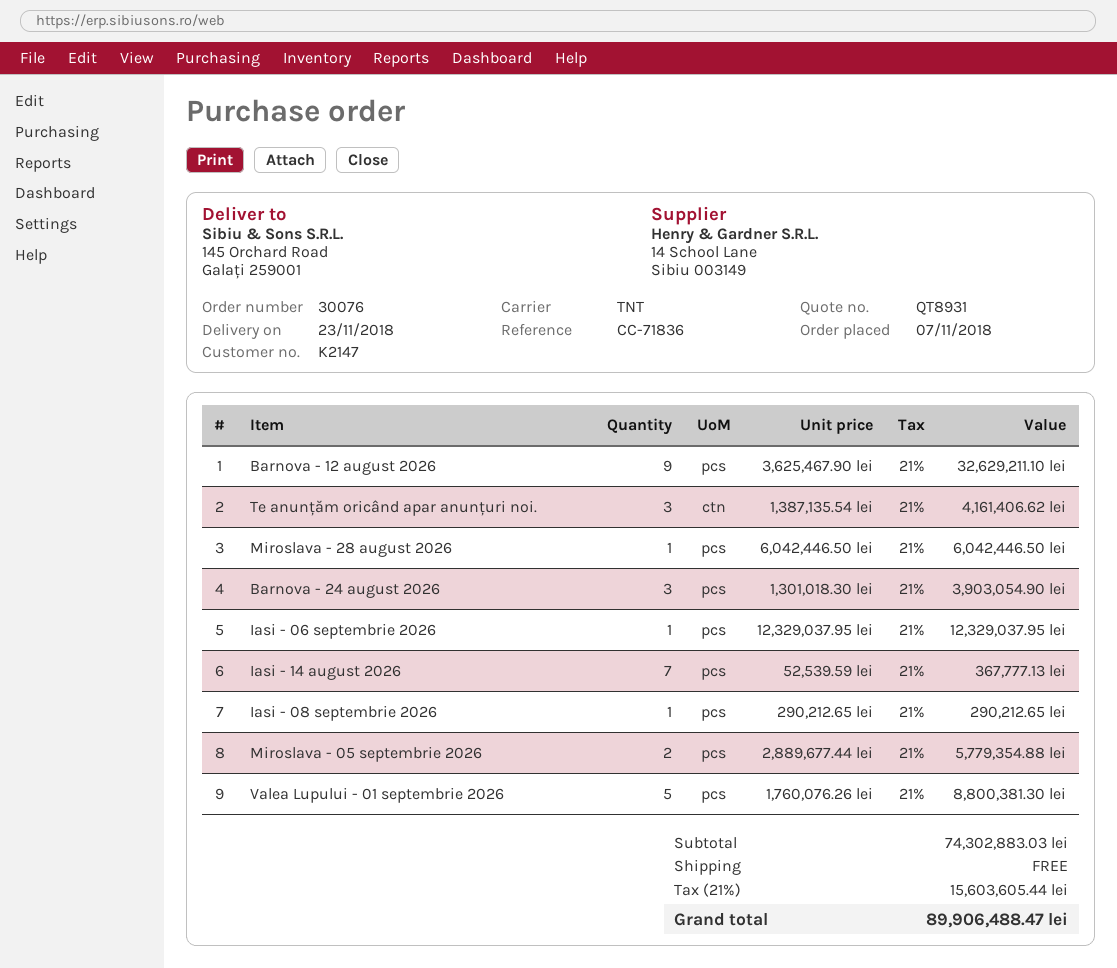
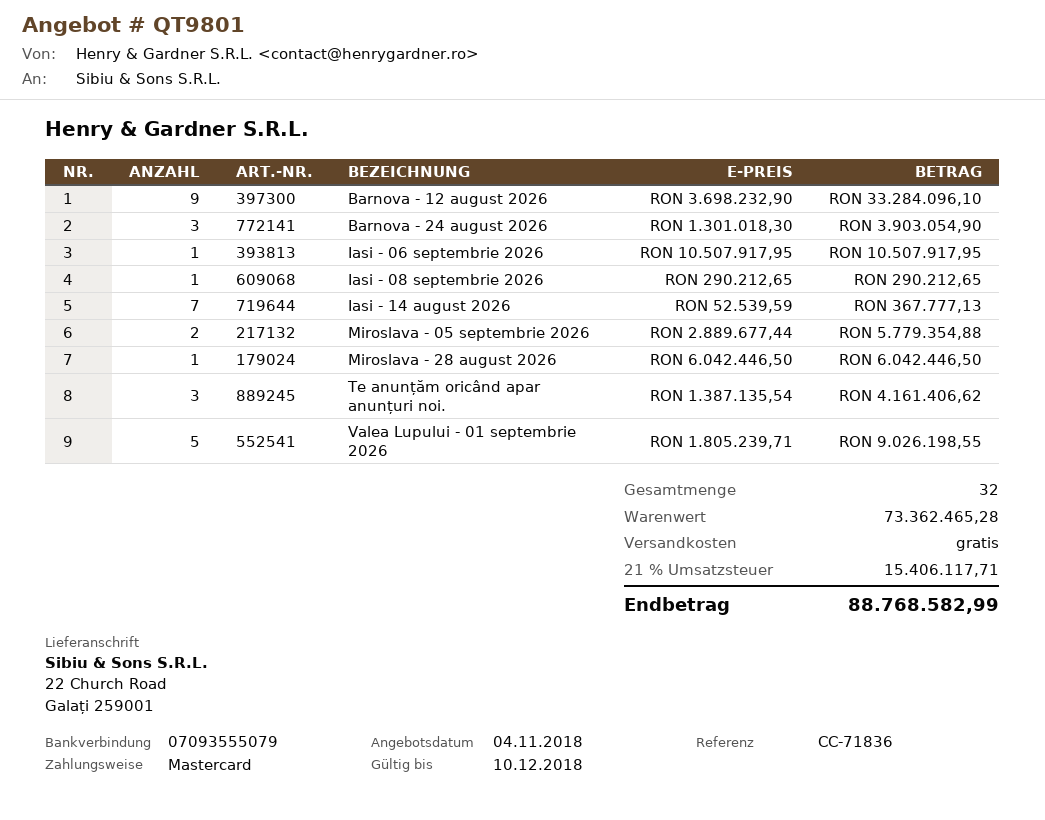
quote number: QT8931 -> QT9801
ship to: 145 Orchard Road, Galați 259001 -> 22 Church Road, Galați 259001
Barnova - 12 august 2026: 9 x 3625467.90 = 32629211.10 -> 9 x 3698232.90 = 33284096.10
Iasi - 06 septembrie 2026: 1 x 12329037.95 = 12329037.95 -> 1 x 10507917.95 = 10507917.95
Valea Lupului - 01 septembrie 2026: 5 x 1760076.26 = 8800381.30 -> 5 x 1805239.71 = 9026198.55
subtotal: 74302883.03 -> 73362465.28
tax: 21% = 15603605.44 -> 21% = 15406117.71
total: 89906488.47 -> 88768582.99

